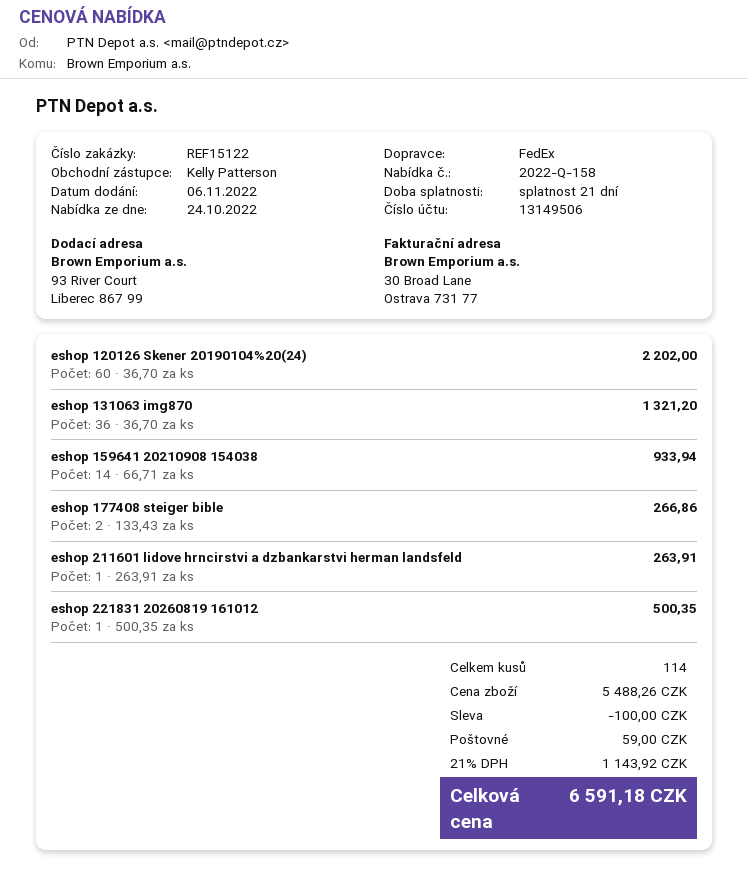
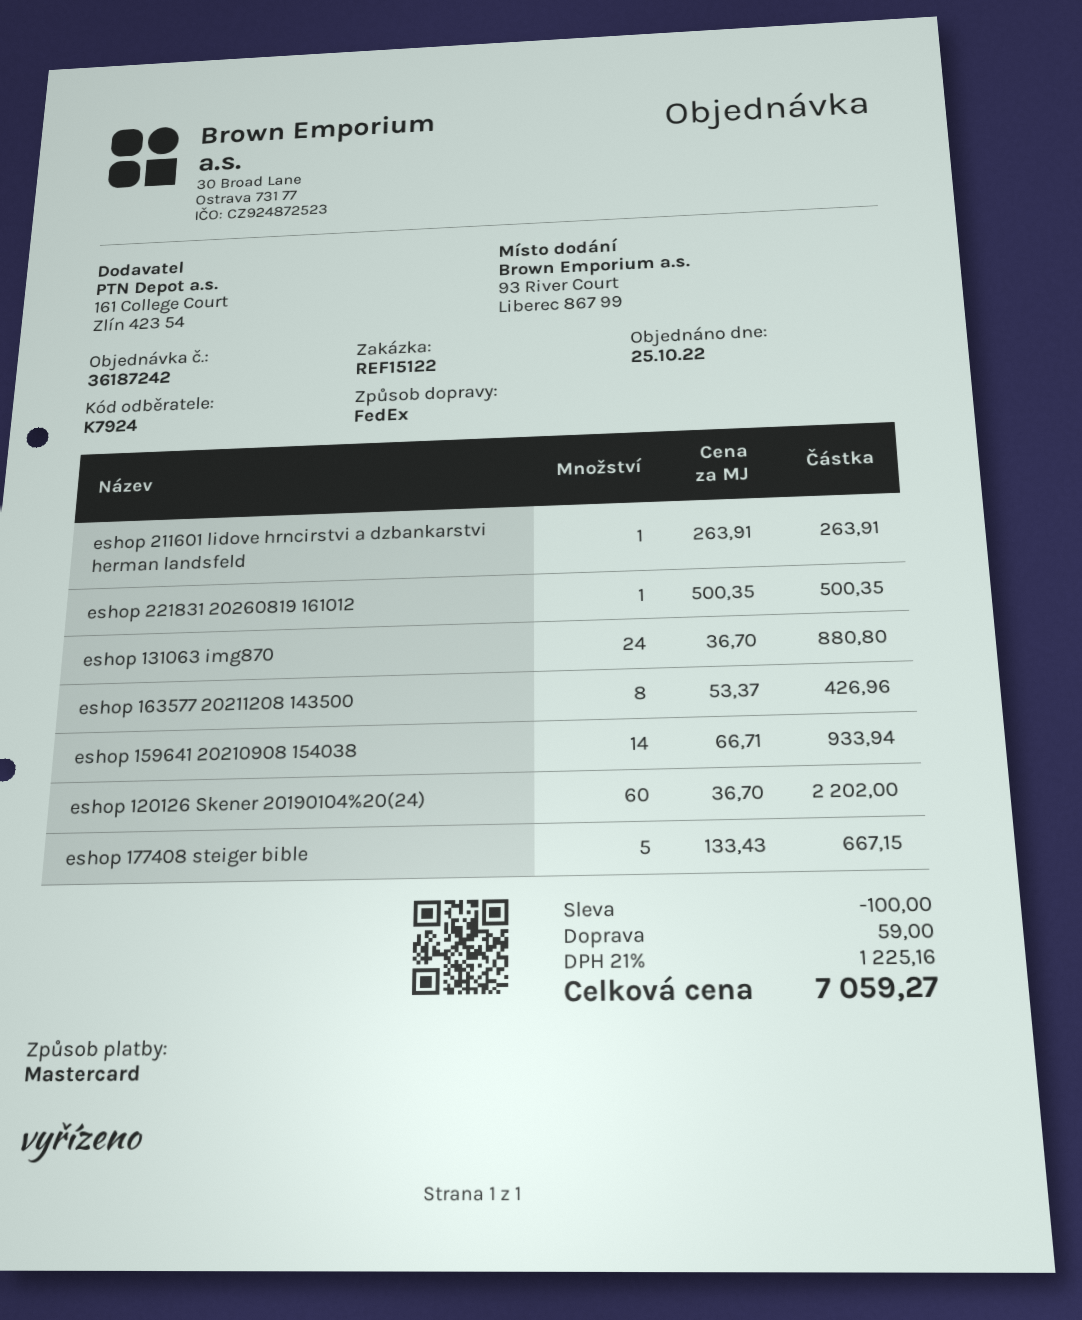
eshop 131063 img870: 36 x 36.70 = 1321.20 -> 24 x 36.70 = 880.80
eshop 177408 steiger bible: 2 x 133.43 = 266.86 -> 5 x 133.43 = 667.15
eshop 163577 20211208 143500: none -> 8 x 53.37 = 426.96
tax: 21% = 1143.92 -> 21% = 1225.16
total: 6591.18 -> 7059.27

